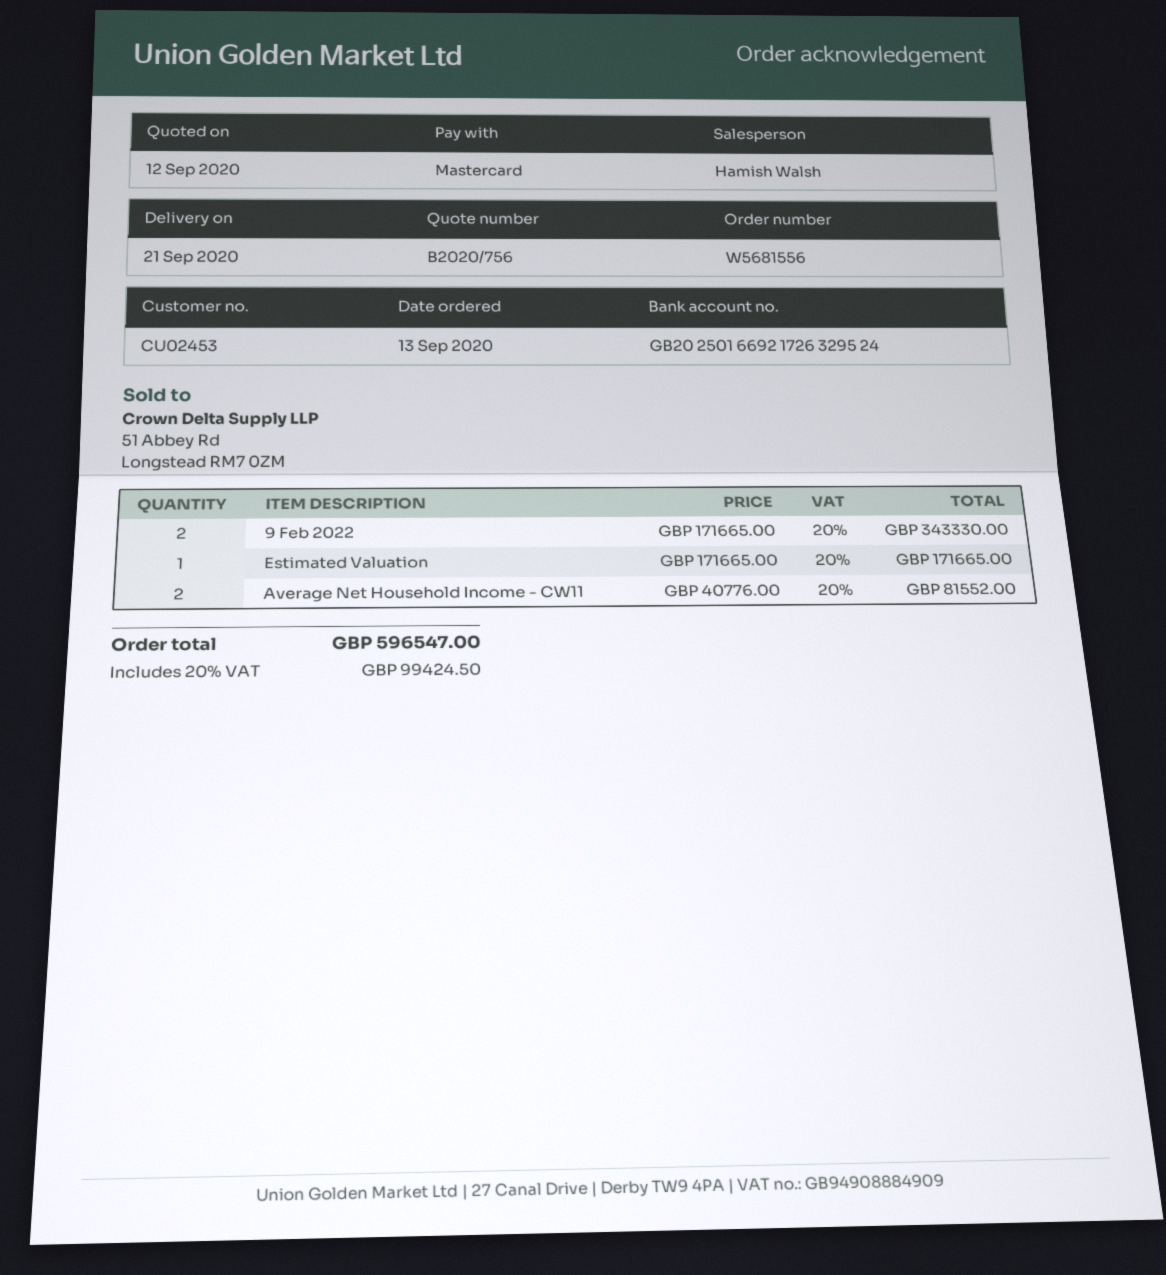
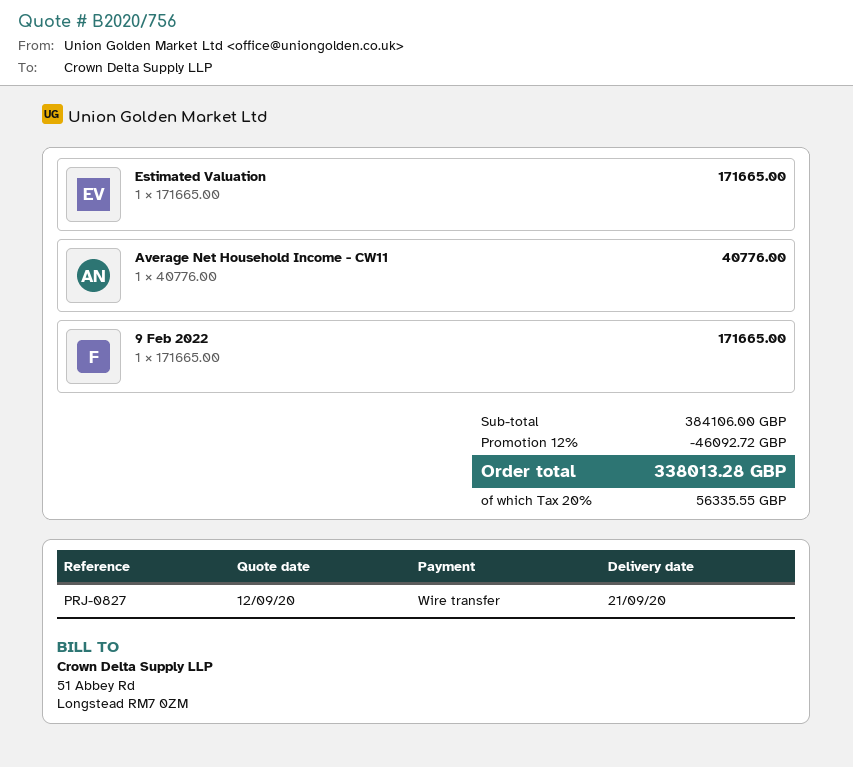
payment method: Mastercard -> bank transfer
9 Feb 2022: 2 x 171665.00 = 343330.00 -> 1 x 171665.00 = 171665.00
Average Net Household Income - CW11: 2 x 40776.00 = 81552.00 -> 1 x 40776.00 = 40776.00
discount: none -> 12% = 46092.72
tax: 20% = 99424.50 -> 20% = 56335.55
total: 596547.00 -> 338013.28

